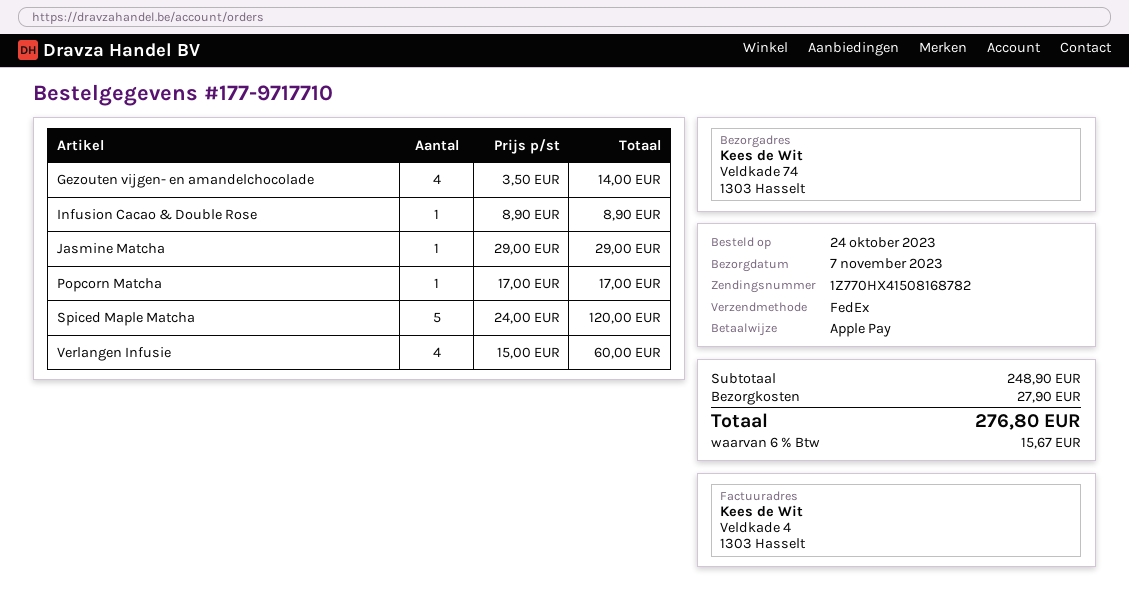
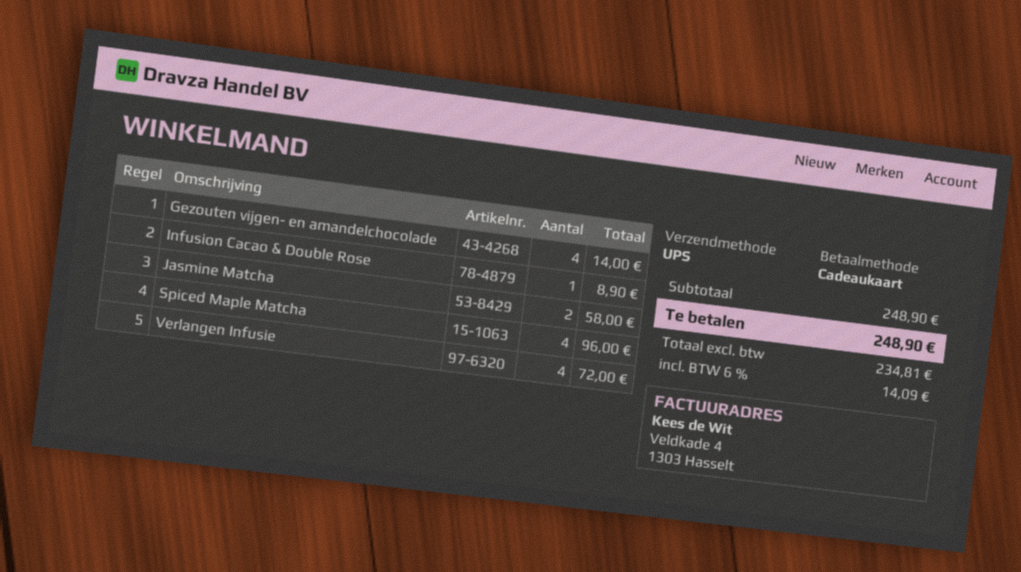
payment method: Apple Pay -> gift card
shipping method: FedEx -> UPS
Jasmine Matcha: 1 for 29.00 -> 2 for 58.00
Popcorn Matcha: 1 for 17.00 -> none
Spiced Maple Matcha: 5 for 120.00 -> 4 for 96.00
Verlangen Infusie: 4 for 60.00 -> 4 for 72.00
shipping: 27.90 -> none
tax: 6% = 15.67 -> 6% = 14.09
total: 276.80 -> 248.90

